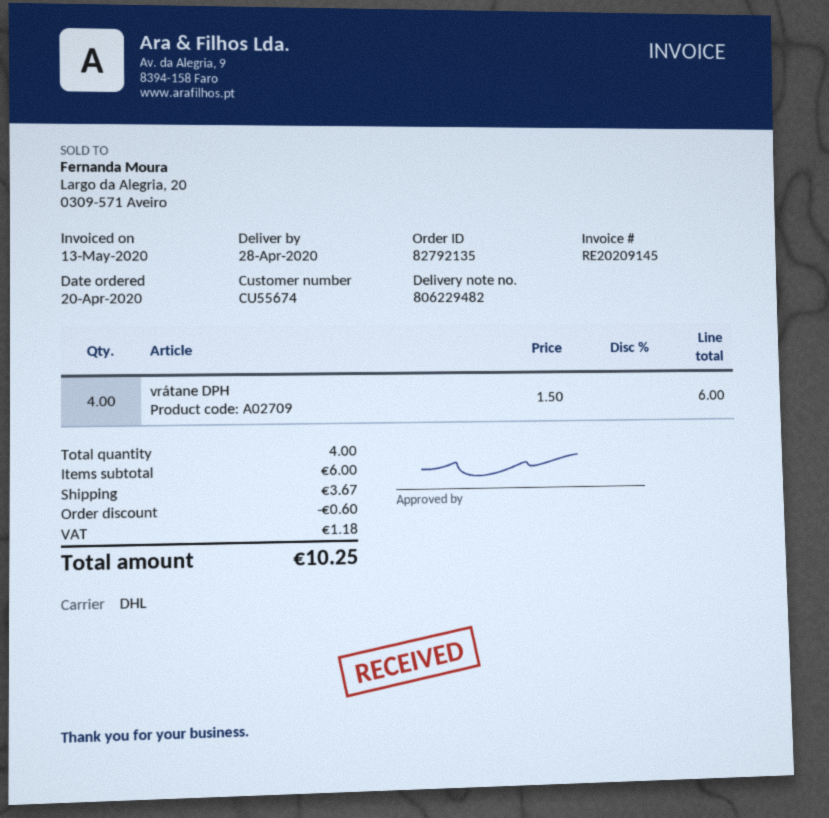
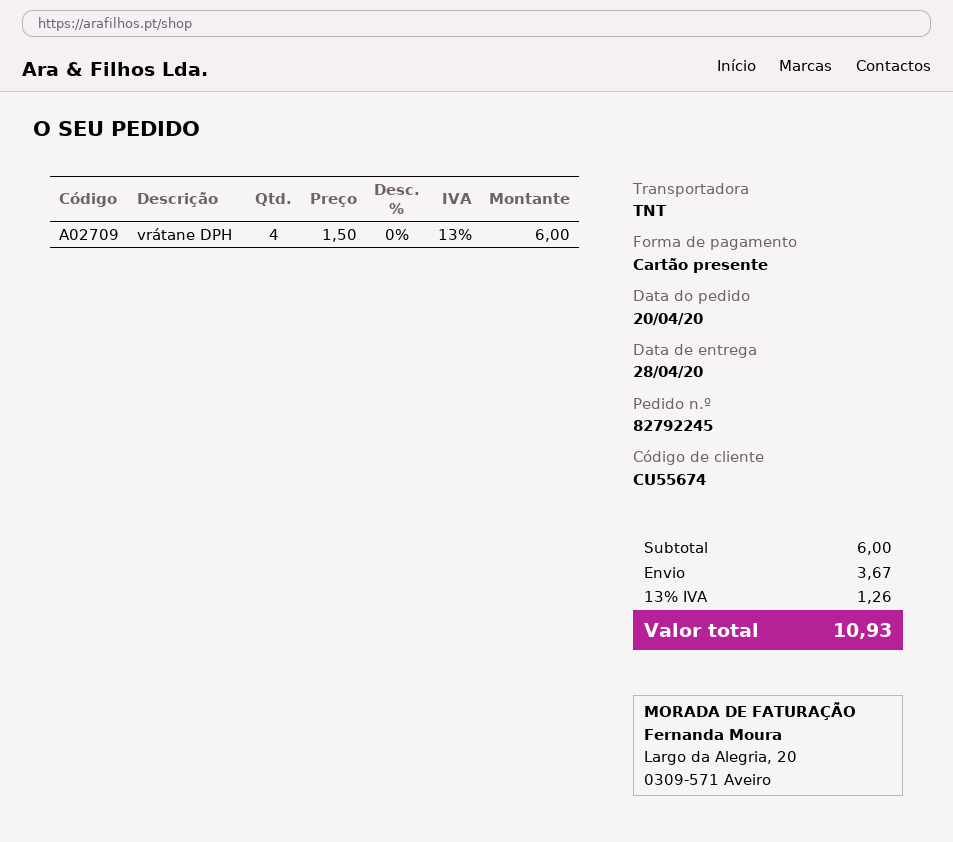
order number: 82792135 -> 82792245
shipping method: DHL -> TNT
discount: 0.60 -> none
tax: 1.18 -> 1.26
total: 10.25 -> 10.93

